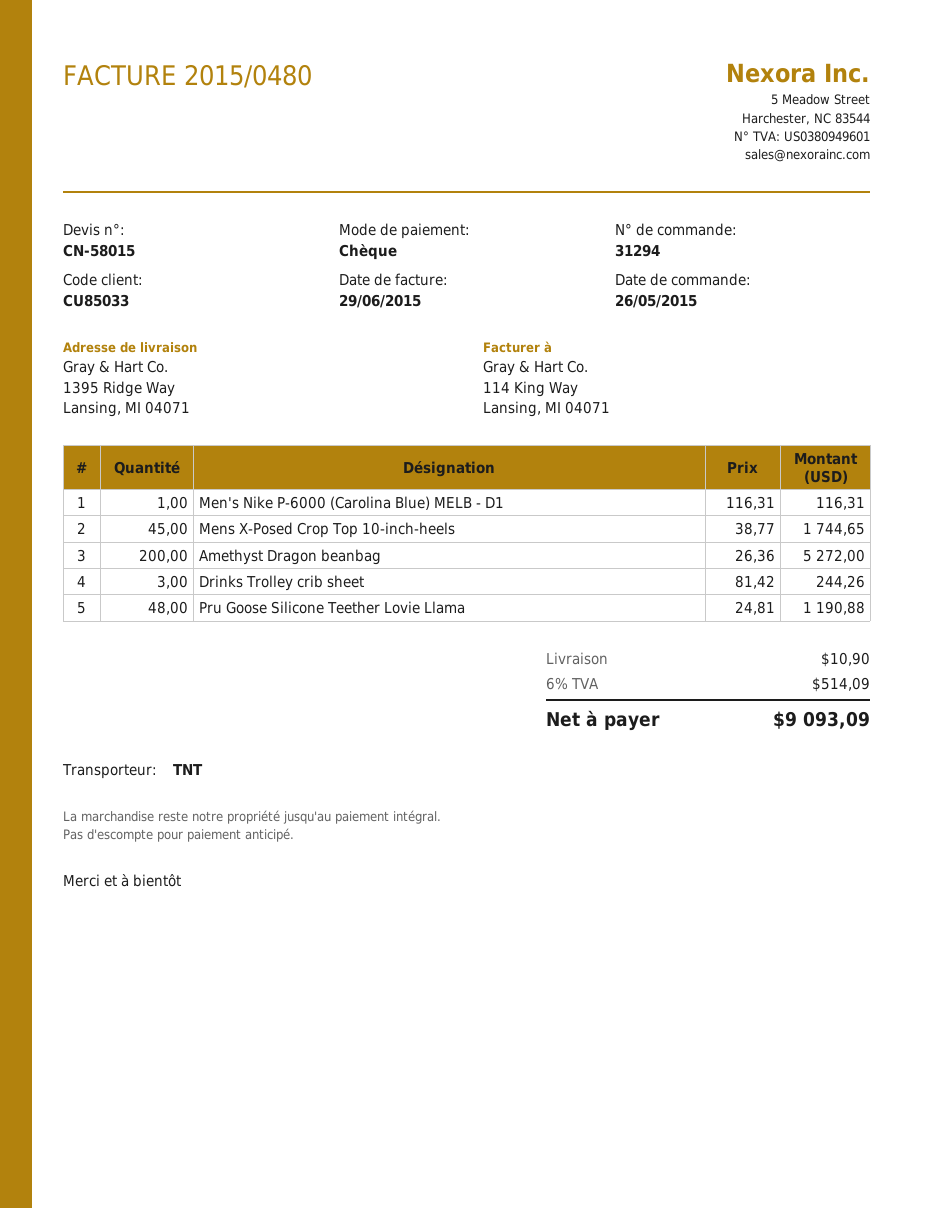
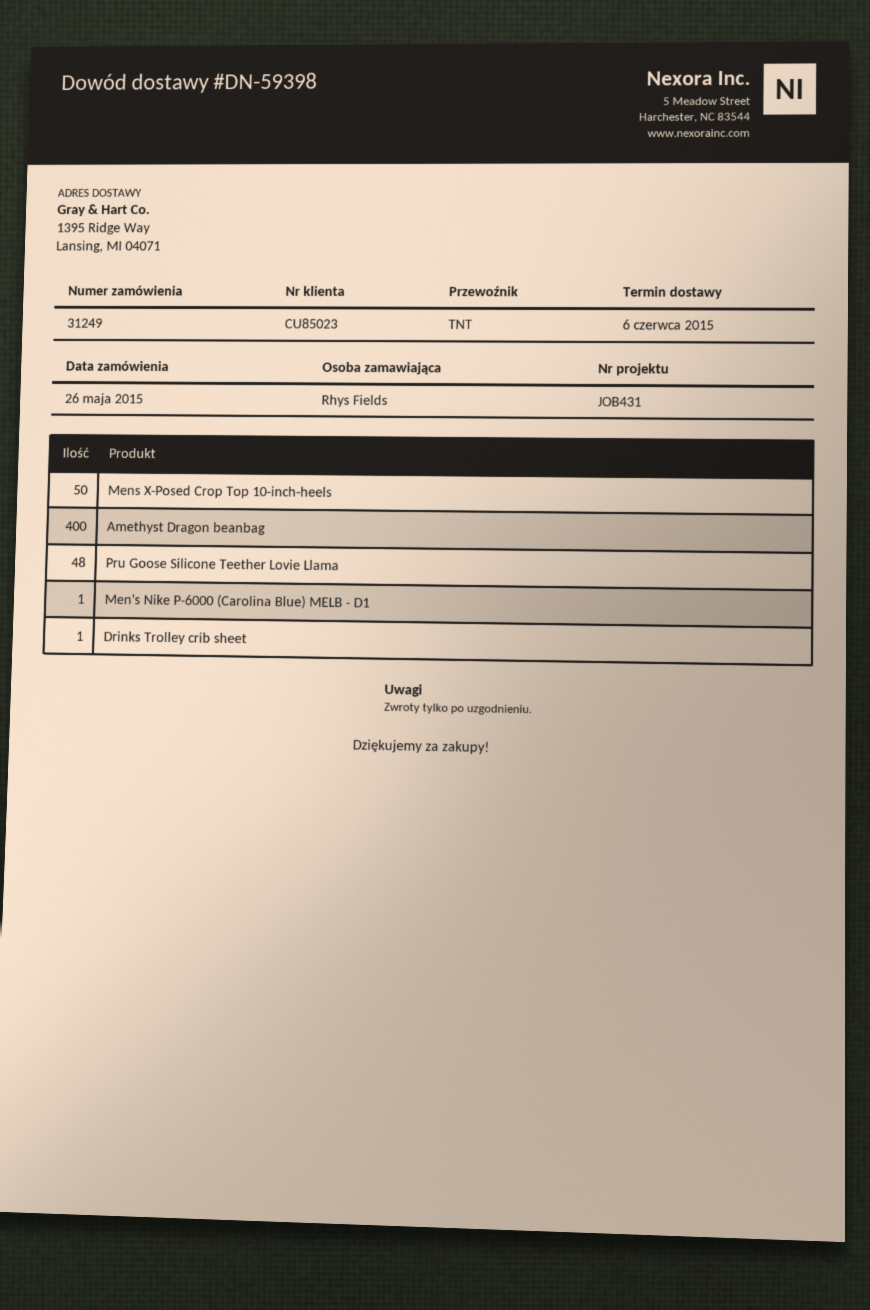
order number: 31294 -> 31249
customer number: CU85033 -> CU85023
Mens X-Posed Crop Top 10-inch-heels: 45 -> 50
Amethyst Dragon beanbag: 200 -> 400
Drinks Trolley crib sheet: 3 -> 1

